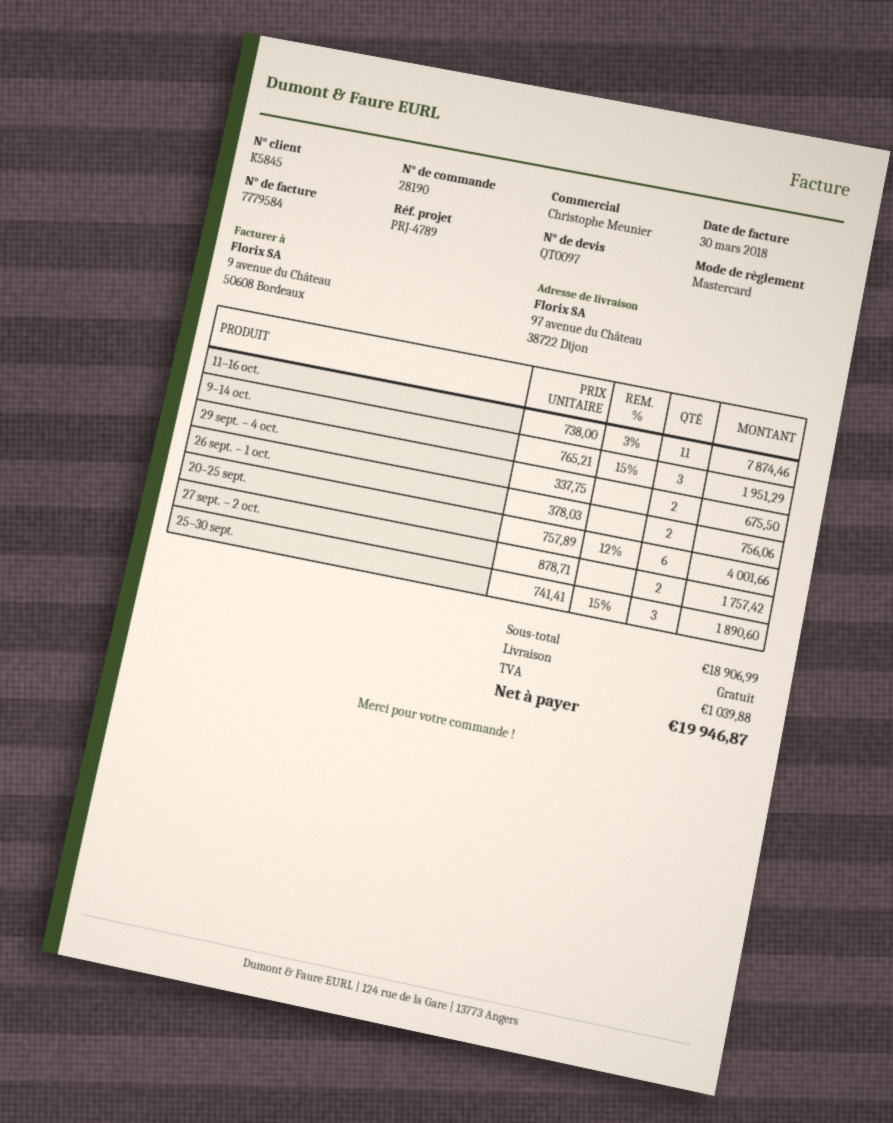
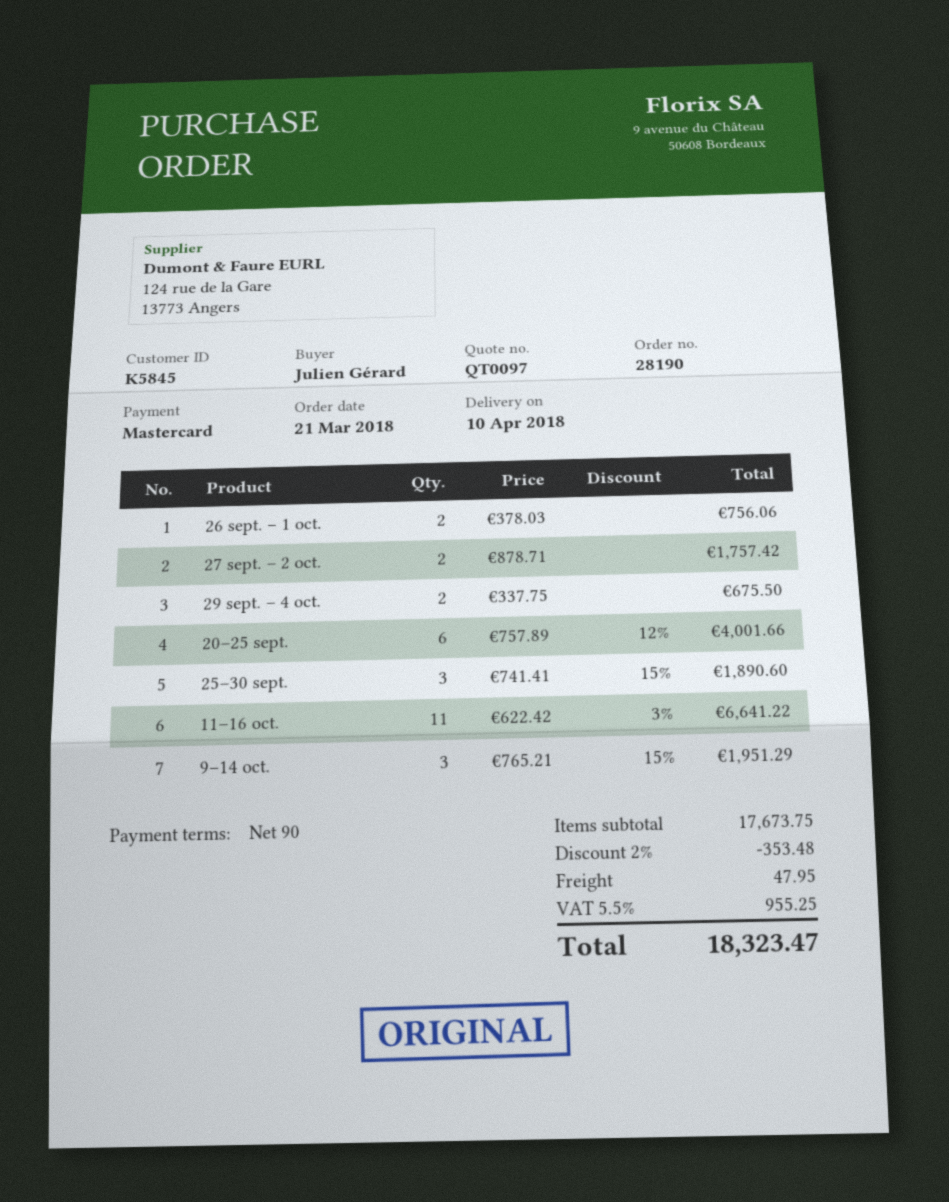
11–16 oct.: 11 x 738.00 - 3% = 7874.46 -> 11 x 622.42 - 3% = 6641.22
subtotal: 18906.99 -> 17673.75
discount: none -> 2% = 353.48
shipping: 0.00 -> 47.95
tax: 1039.88 -> 955.25
total: 19946.87 -> 18323.47

